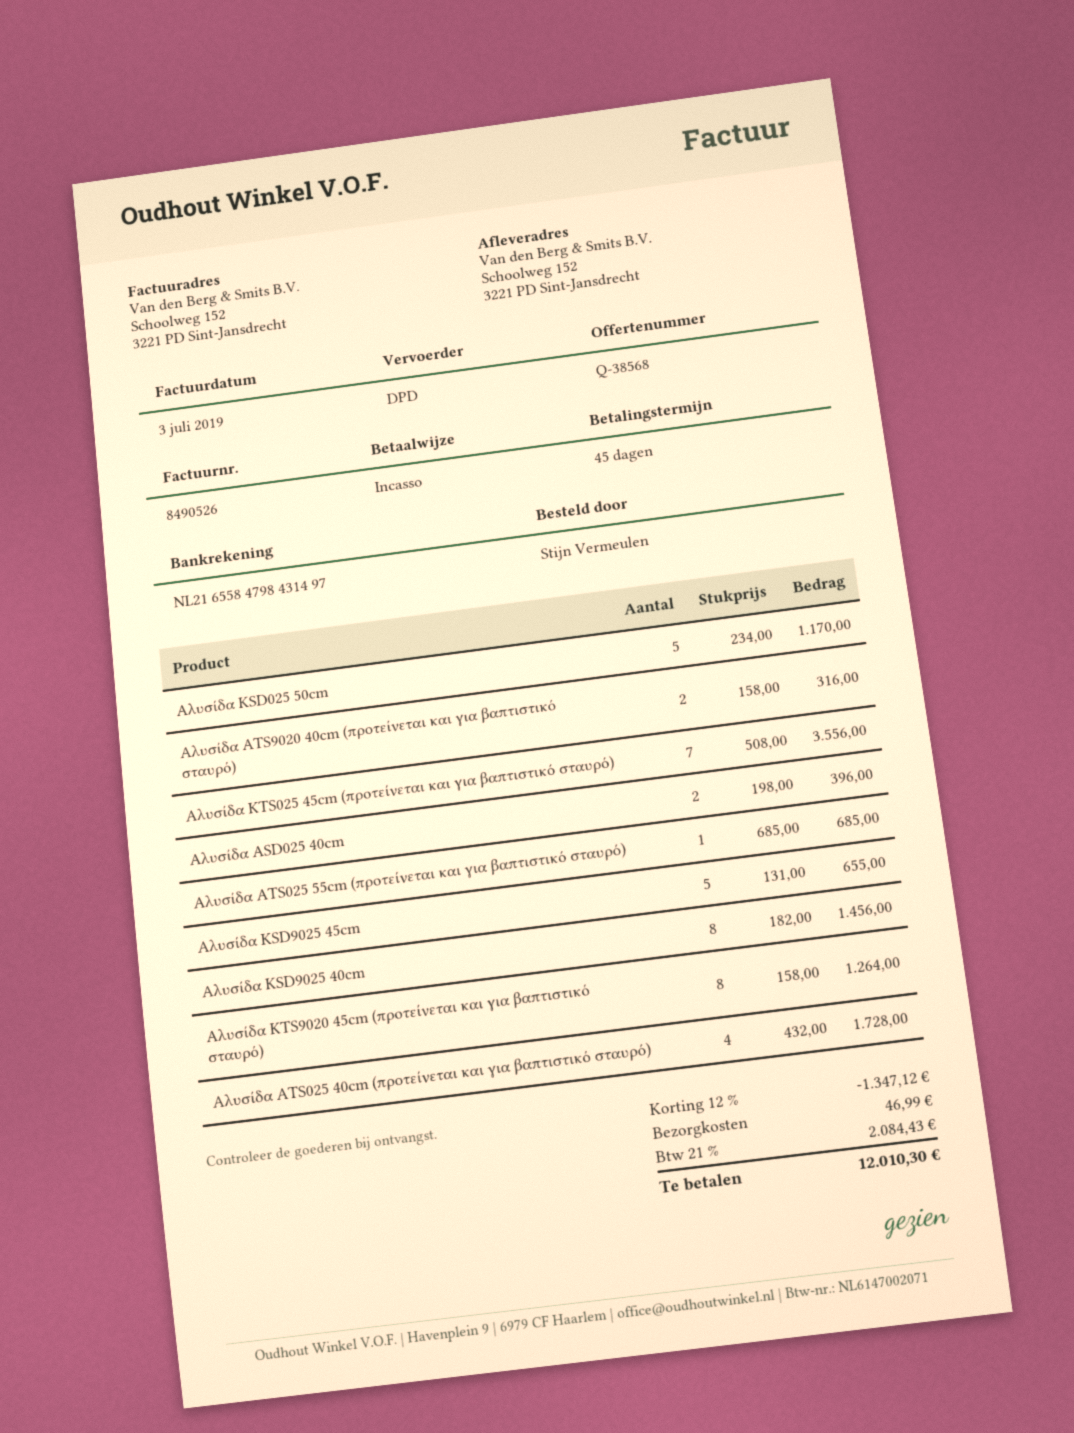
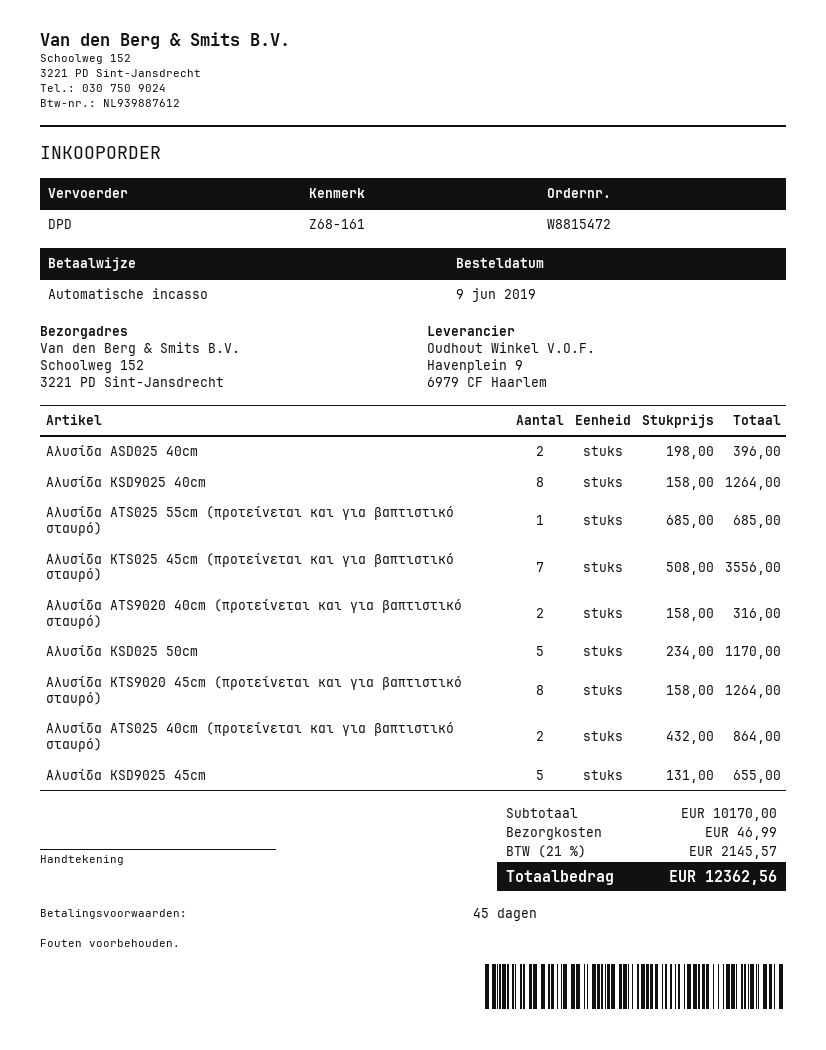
Αλυσίδα KSD9025 40cm: 8 x 182.00 = 1456.00 -> 8 x 158.00 = 1264.00
Αλυσίδα ATS025 40cm (προτείνεται και για βαπτιστικό σταυρό): 4 x 432.00 = 1728.00 -> 2 x 432.00 = 864.00
discount: 12% = 1347.12 -> none
tax: 21% = 2084.43 -> 21% = 2145.57
total: 12010.30 -> 12362.56

